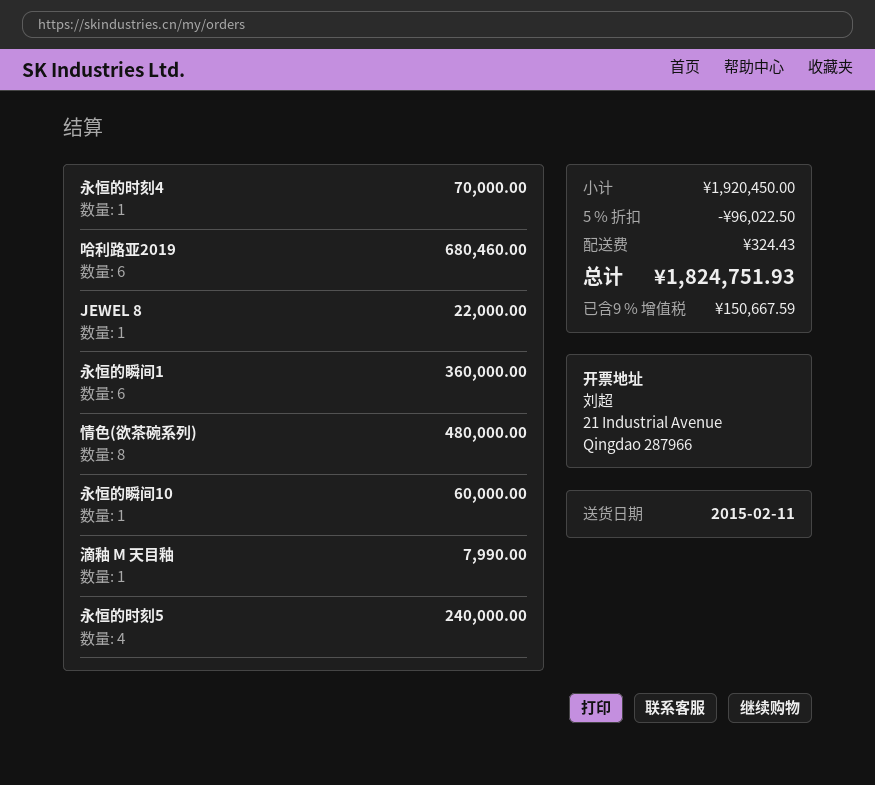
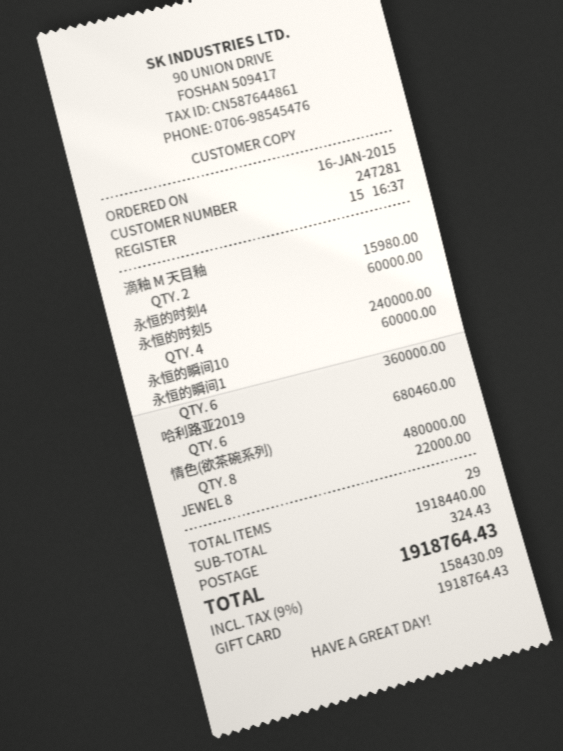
永恒的时刻4: 1 for 70000.00 -> 1 for 60000.00
滴釉 M 天目釉: 1 for 7990.00 -> 2 for 15980.00
subtotal: 1920450.00 -> 1918440.00
discount: 5% = 96022.50 -> none
tax: 9% = 150667.59 -> 9% = 158430.09
total: 1824751.93 -> 1918764.43

